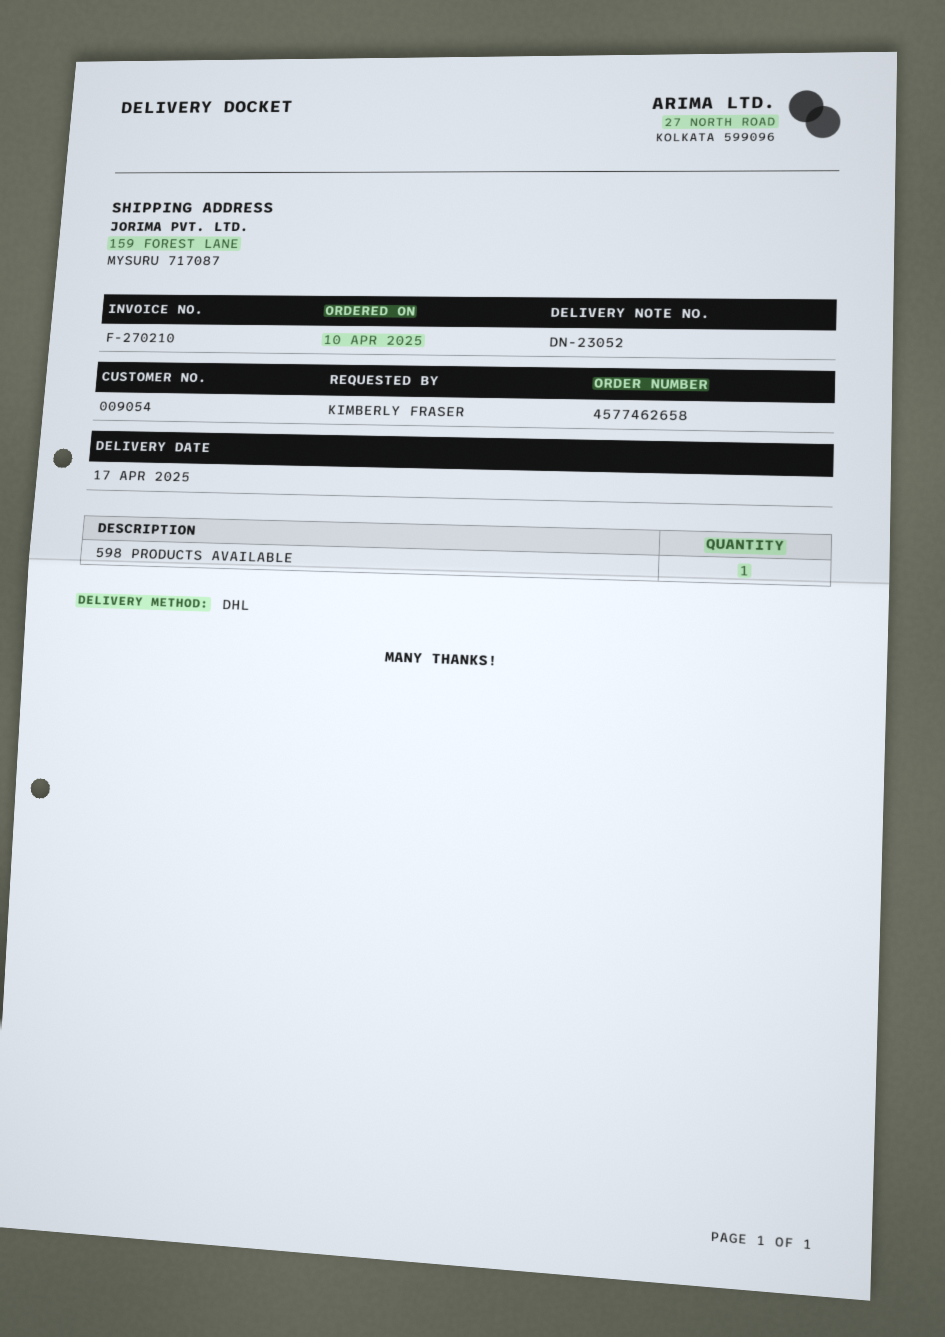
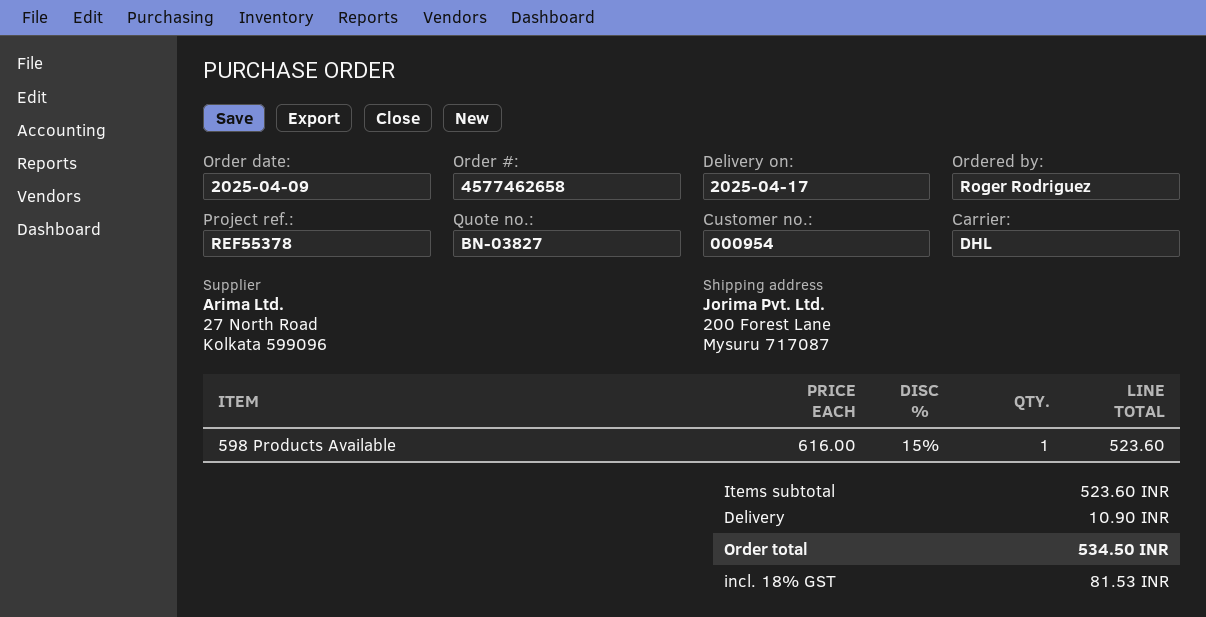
order date: 2025-04-10 -> 2025-04-09
customer number: 009054 -> 000954
ordered by: KIMBERLY FRASER -> Roger Rodriguez
ship to: 159 FOREST LANE, MYSURU 717087 -> 200 Forest Lane, Mysuru 717087

